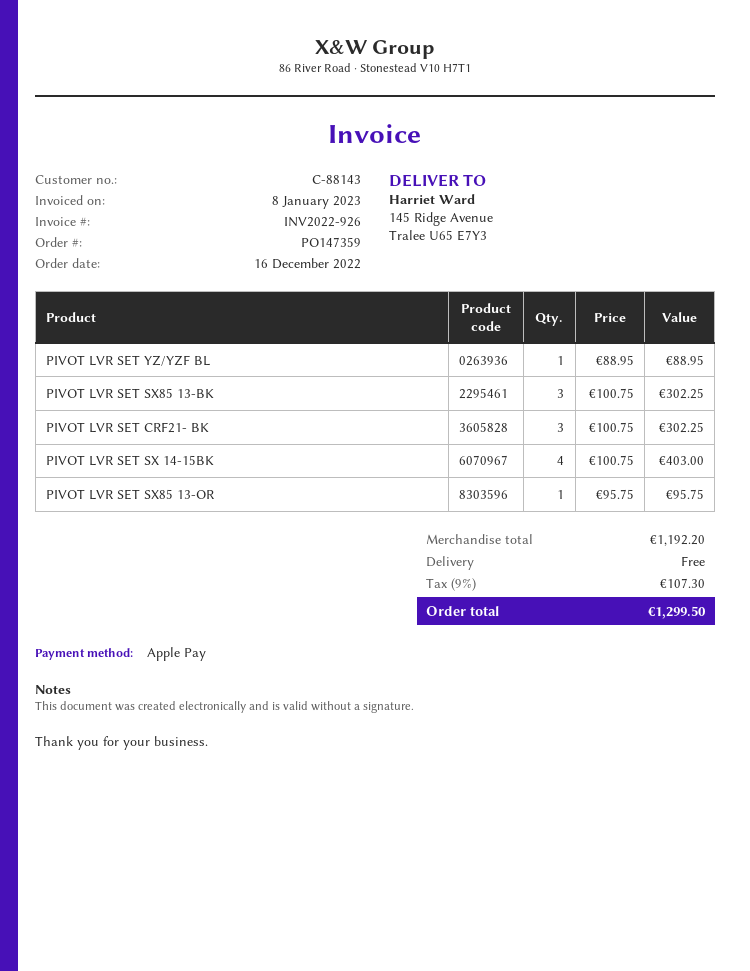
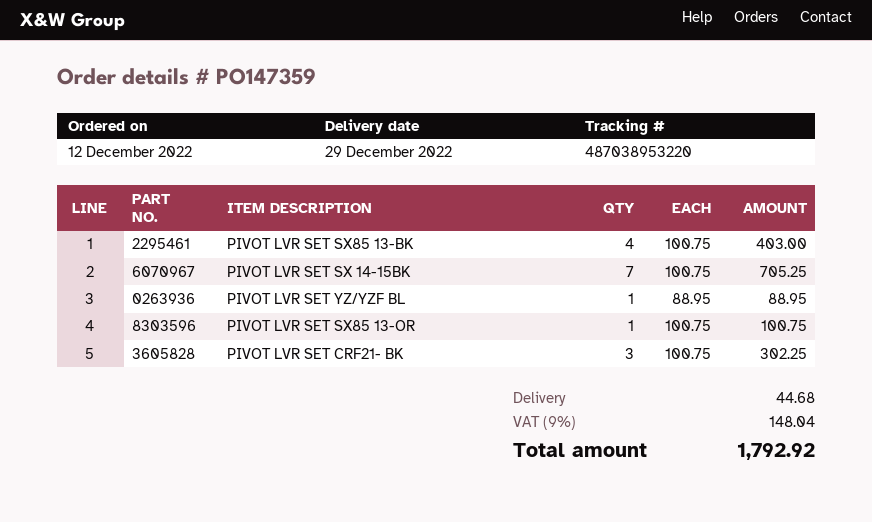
order date: 2022-12-16 -> 2022-12-12
PIVOT LVR SET SX85 13-BK: 3 x 100.75 = 302.25 -> 4 x 100.75 = 403.00
PIVOT LVR SET SX 14-15BK: 4 x 100.75 = 403.00 -> 7 x 100.75 = 705.25
PIVOT LVR SET SX85 13-OR: 1 x 95.75 = 95.75 -> 1 x 100.75 = 100.75
shipping: 0.00 -> 44.68
tax: 9% = 107.30 -> 9% = 148.04
total: 1299.50 -> 1792.92

